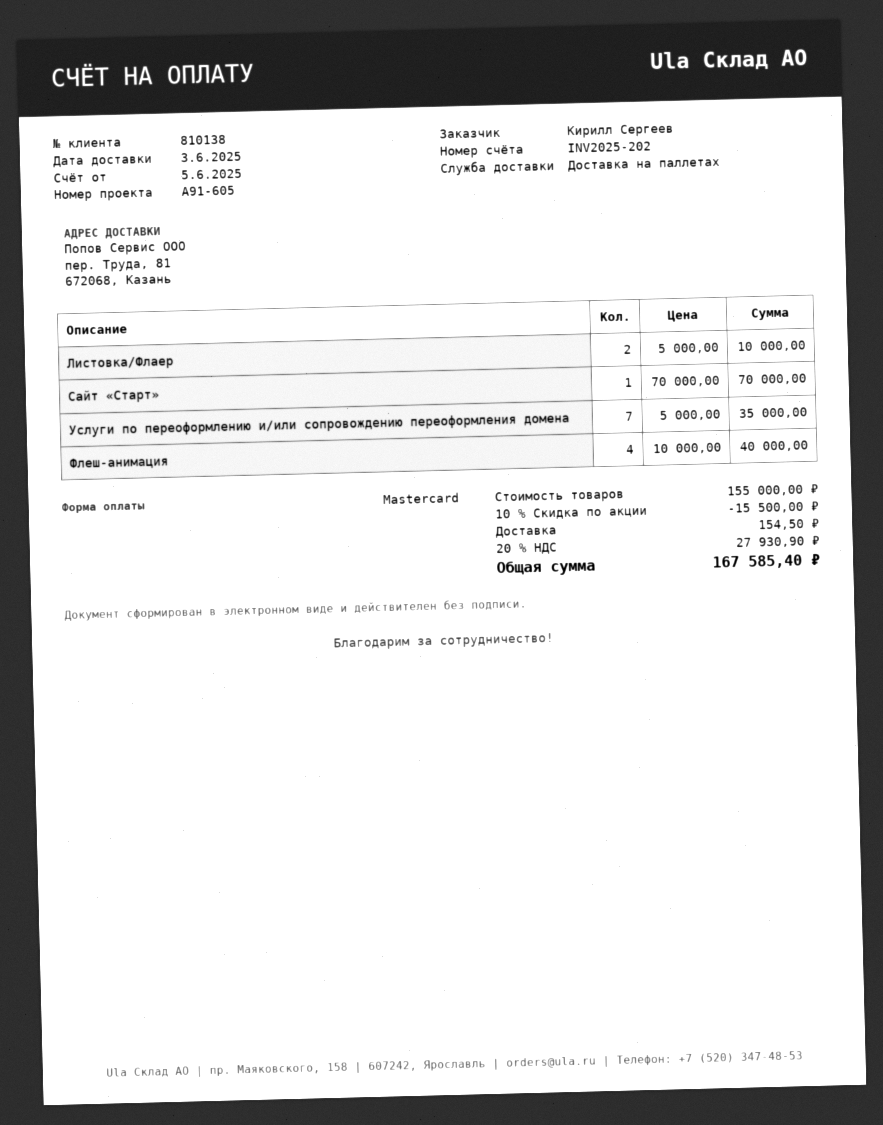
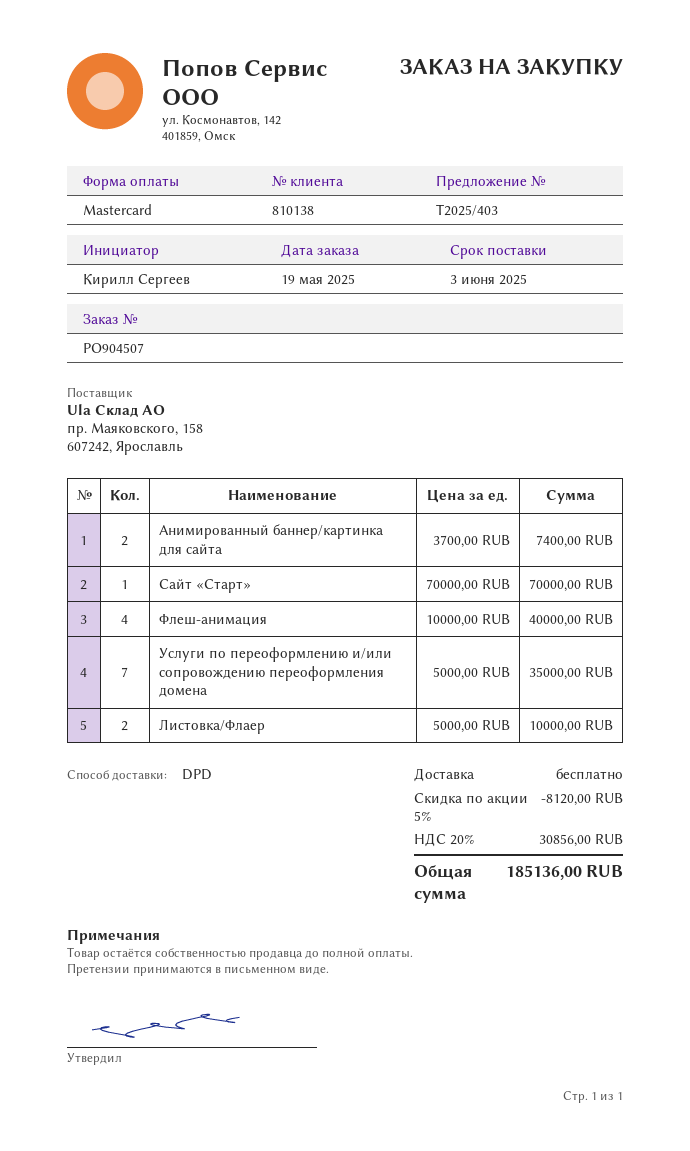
shipping method: pallet freight -> DPD
Анимированный баннер/картинка для сайта: none -> 2 x 3700.00 = 7400.00
discount: 10% = 15500.00 -> 5% = 8120.00
shipping: 154.50 -> 0.00
tax: 20% = 27930.90 -> 20% = 30856.00
total: 167585.40 -> 185136.00

